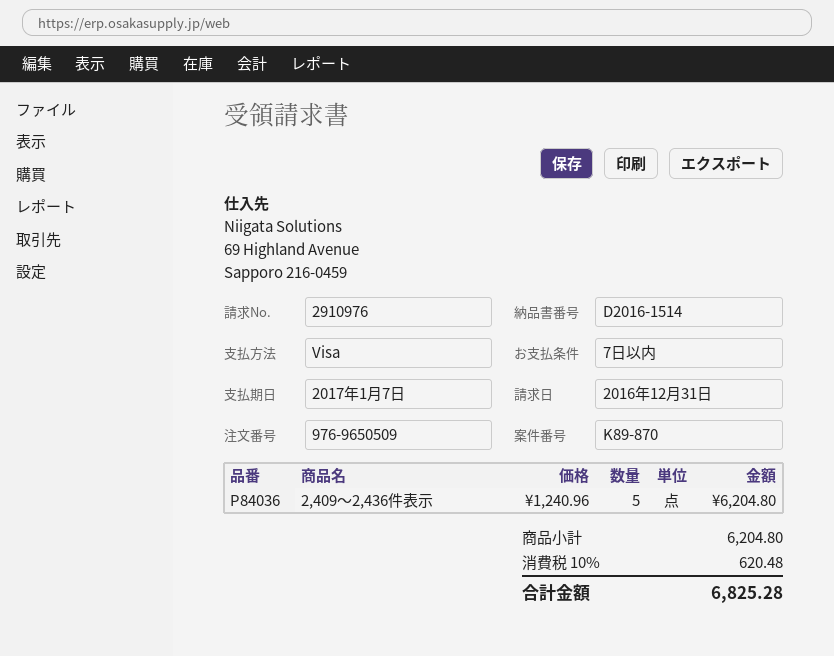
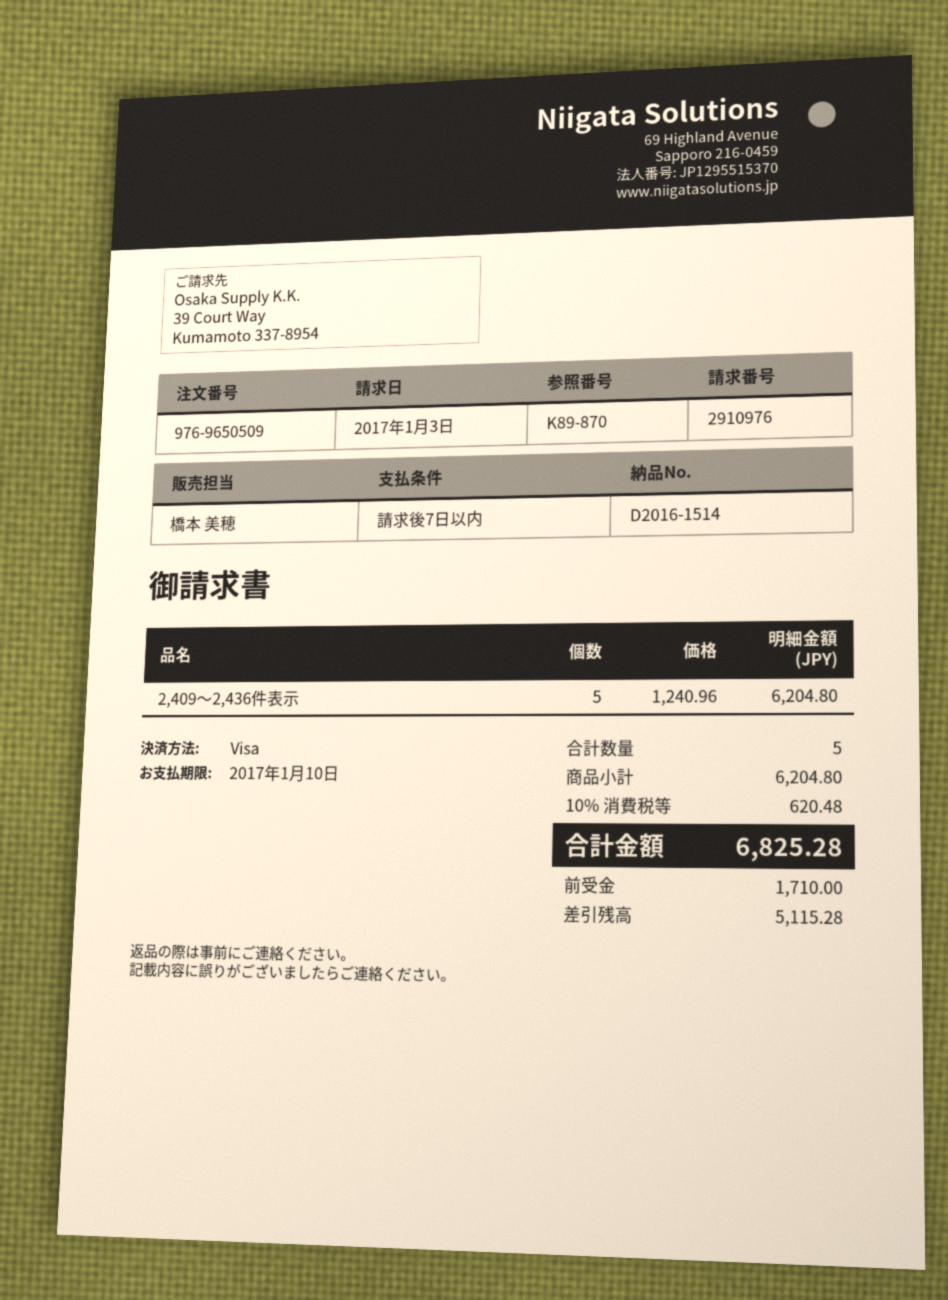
invoice date: 2016-12-31 -> 2017-01-03
due date: 2017-01-07 -> 2017-01-10

